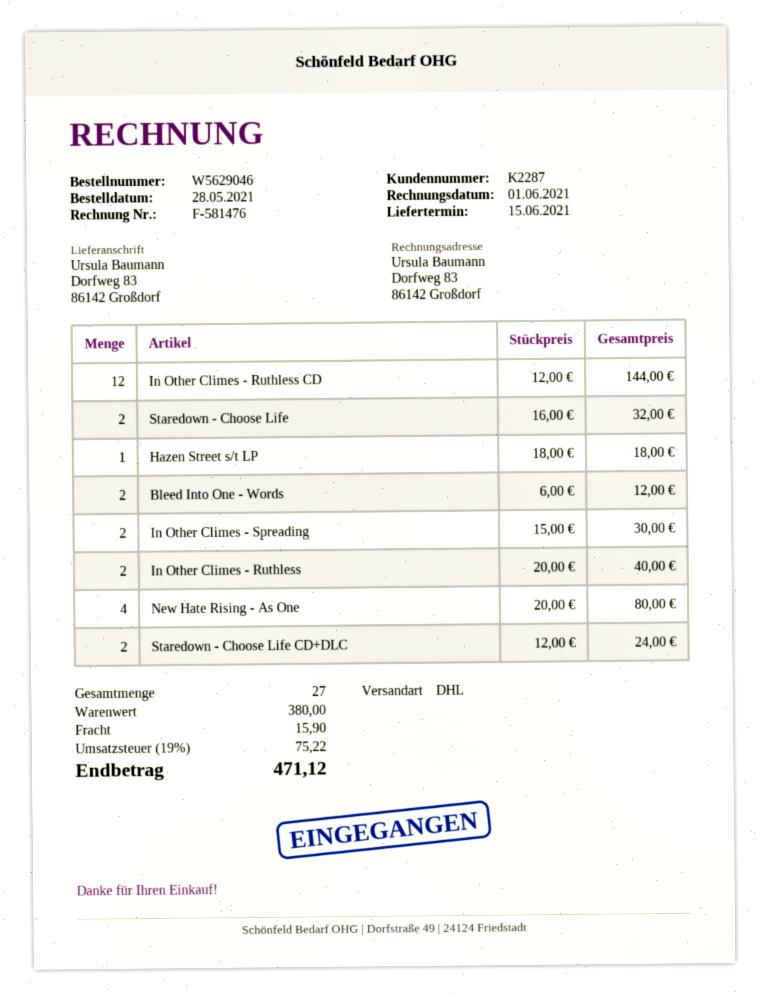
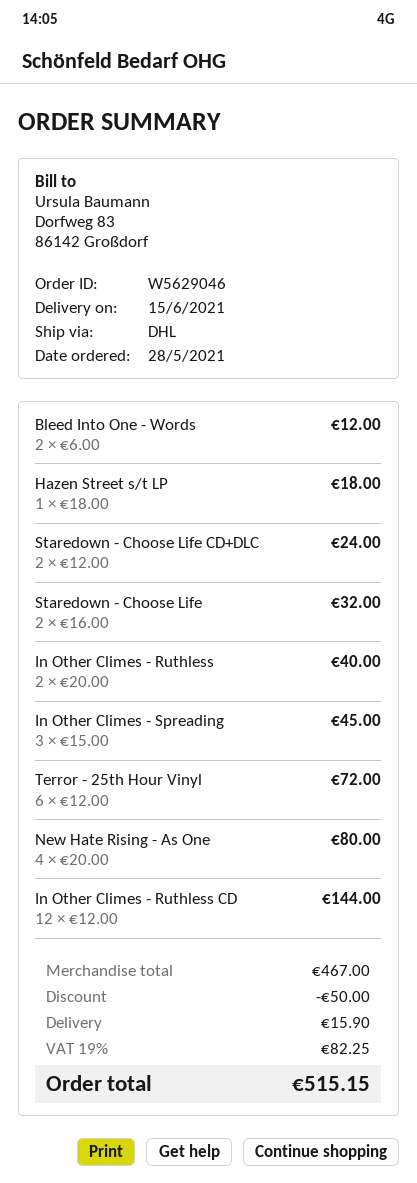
In Other Climes - Spreading: 2 x 15.00 = 30.00 -> 3 x 15.00 = 45.00
Terror - 25th Hour Vinyl: none -> 6 x 12.00 = 72.00
subtotal: 380.00 -> 467.00
discount: none -> 50.00
tax: 19% = 75.22 -> 19% = 82.25
total: 471.12 -> 515.15

